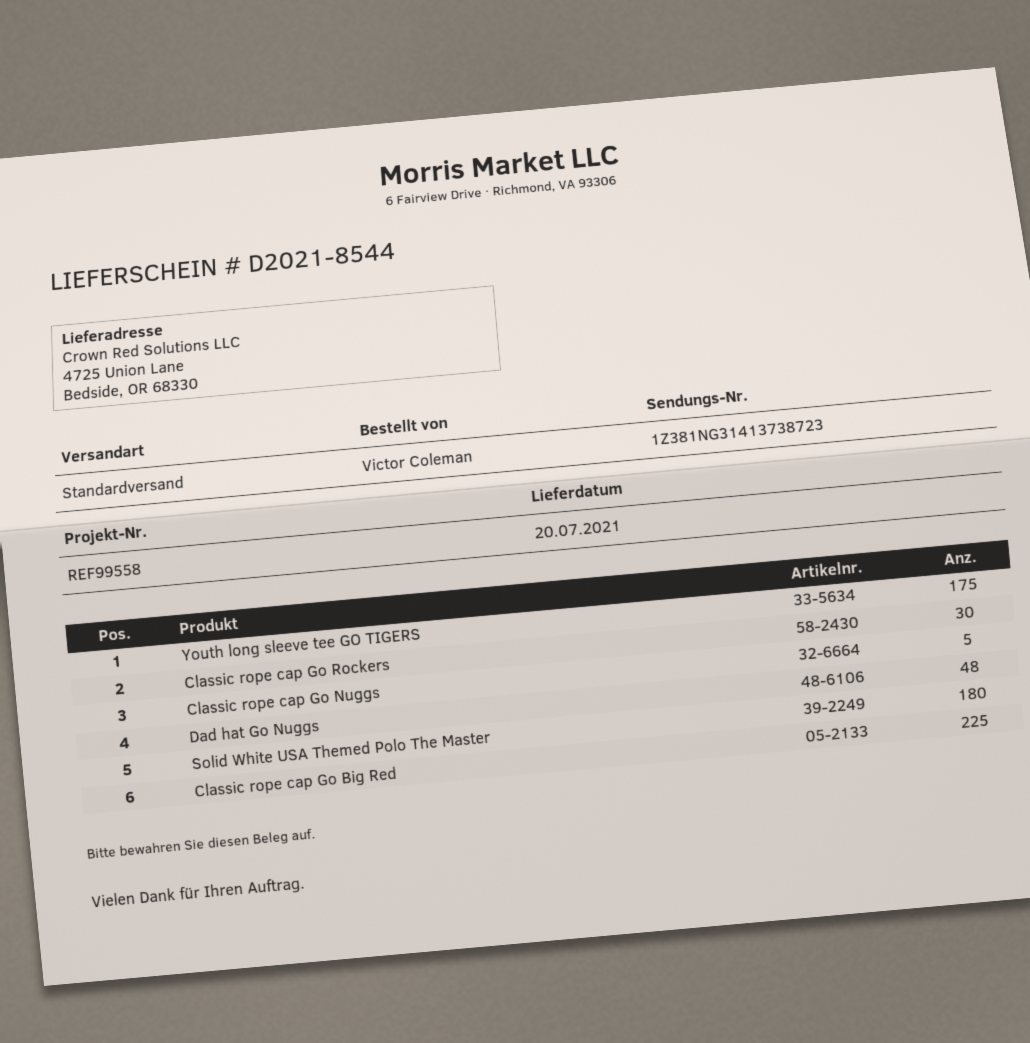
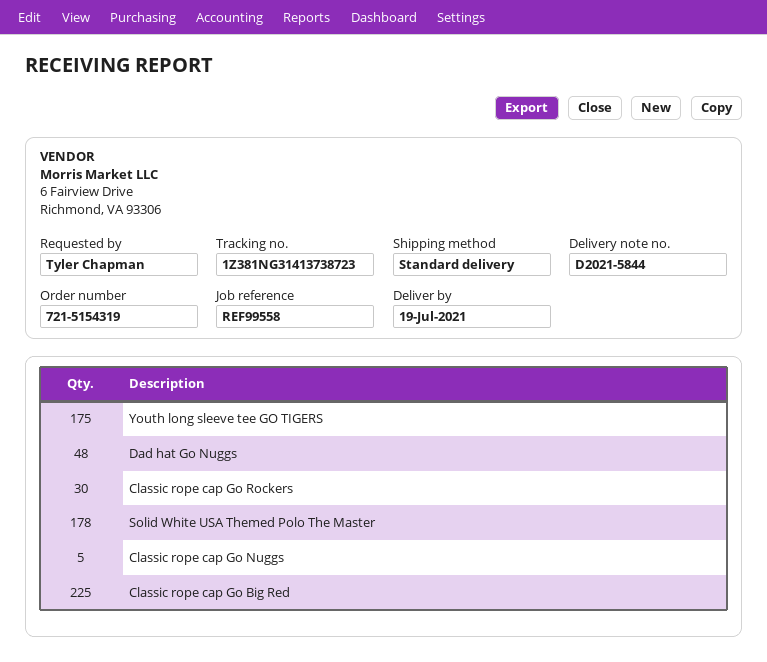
delivery note number: D2021-8544 -> D2021-5844
delivery date: 2021-07-20 -> 2021-07-19
ordered by: Victor Coleman -> Tyler Chapman
Solid White USA Themed Polo The Master: 180 -> 178

